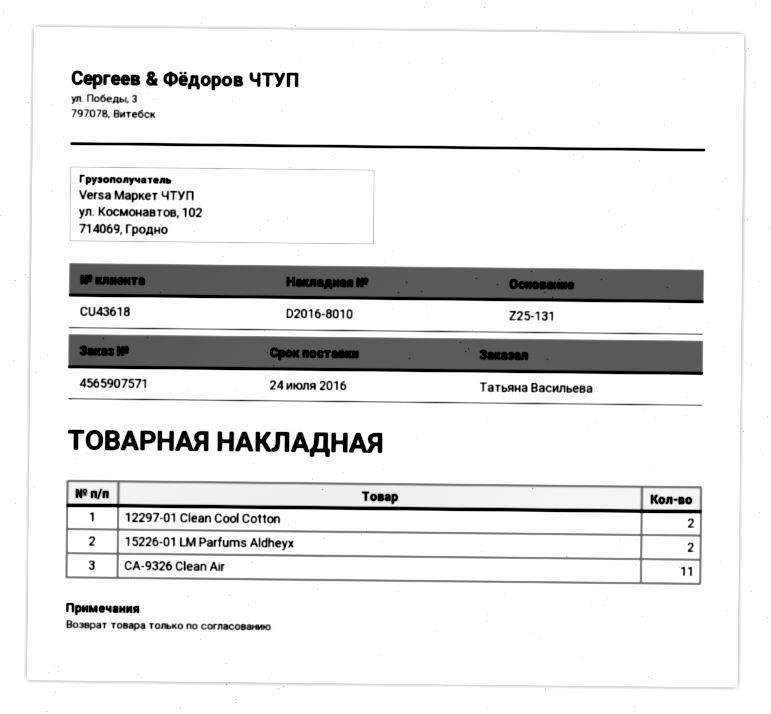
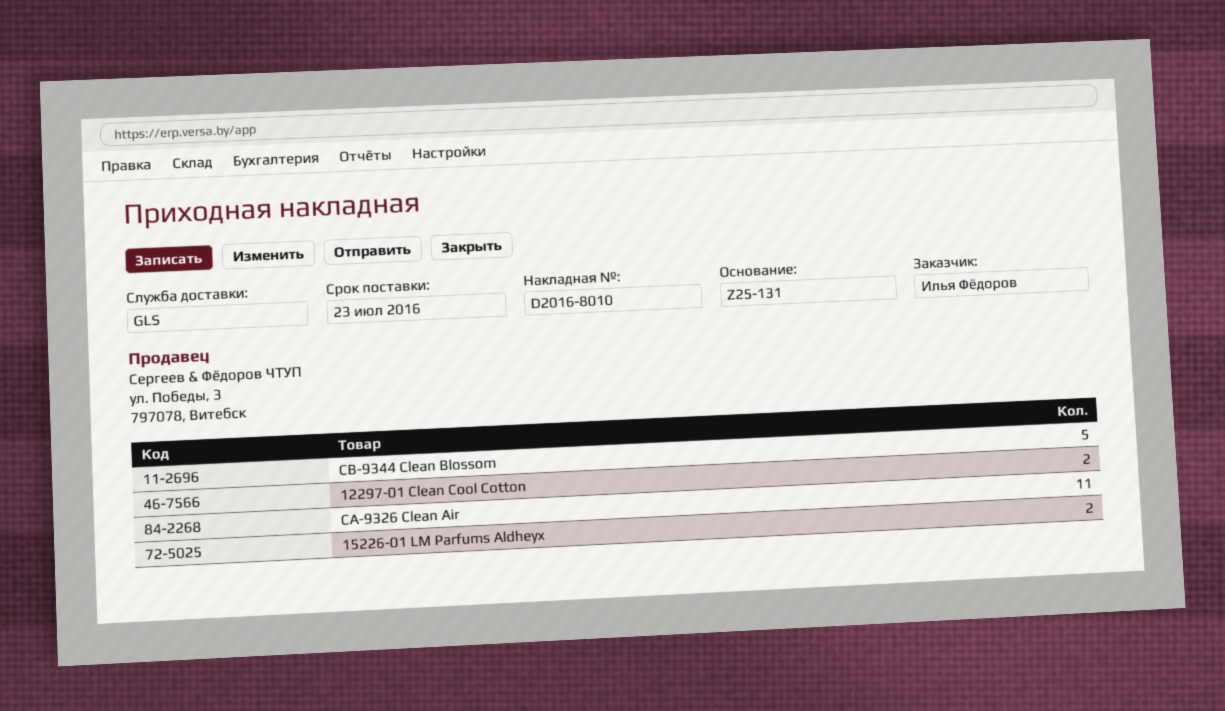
delivery date: 2016-07-24 -> 2016-07-23
ordered by: Татьяна Васильева -> Илья Фёдоров
CB-9344 Clean Blossom: none -> 5

